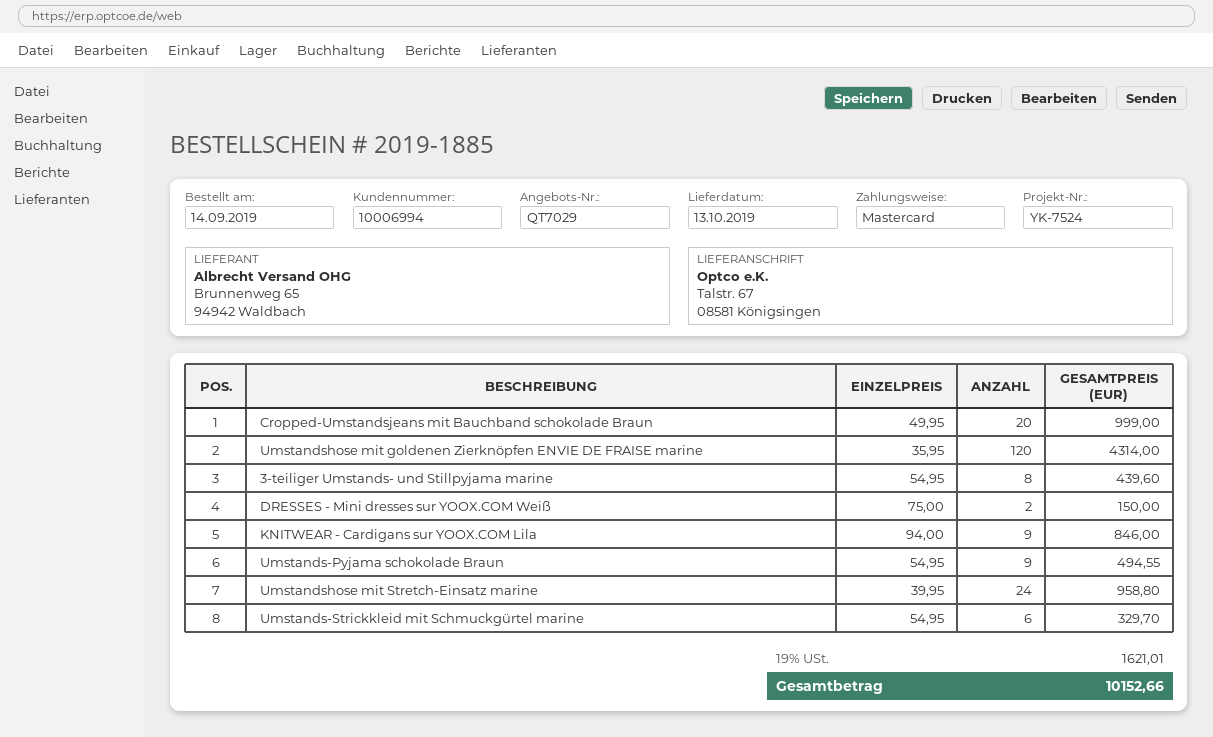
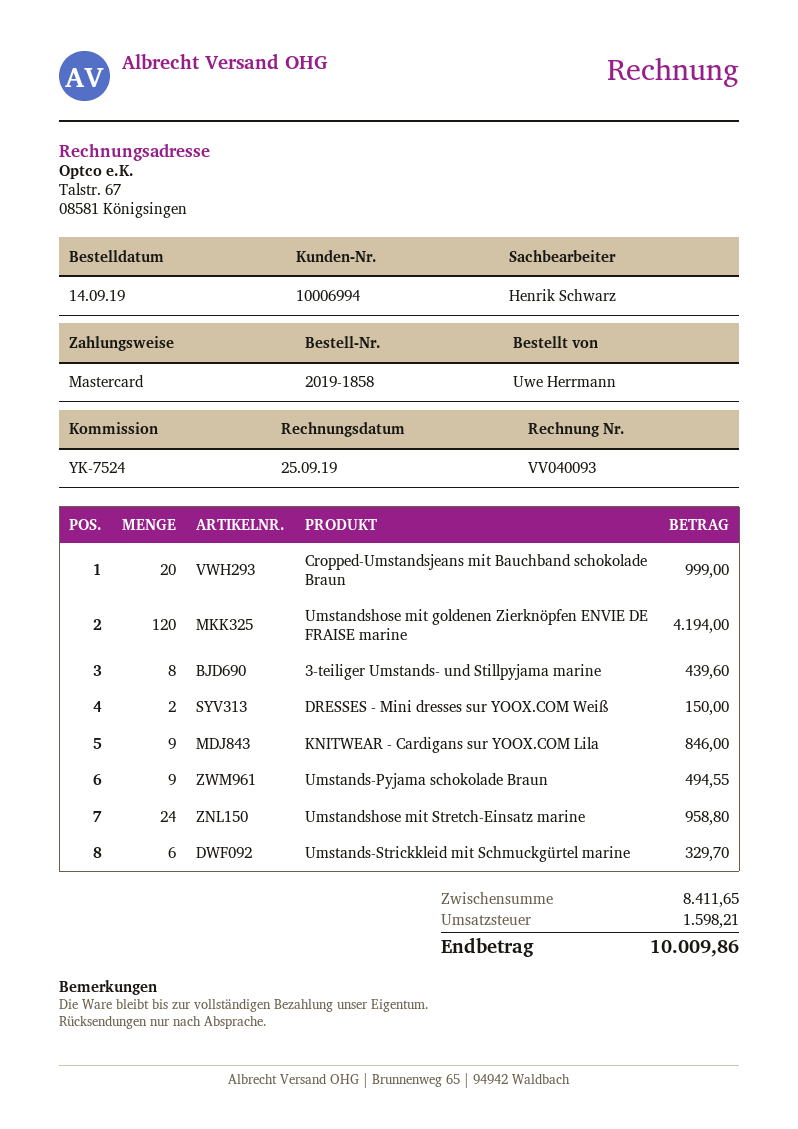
order number: 2019-1885 -> 2019-1858
Umstandshose mit goldenen Zierknöpfen ENVIE DE FRAISE marine: 120 for 4314.00 -> 120 for 4194.00
tax: 1621.01 -> 1598.21
total: 10152.66 -> 10009.86

